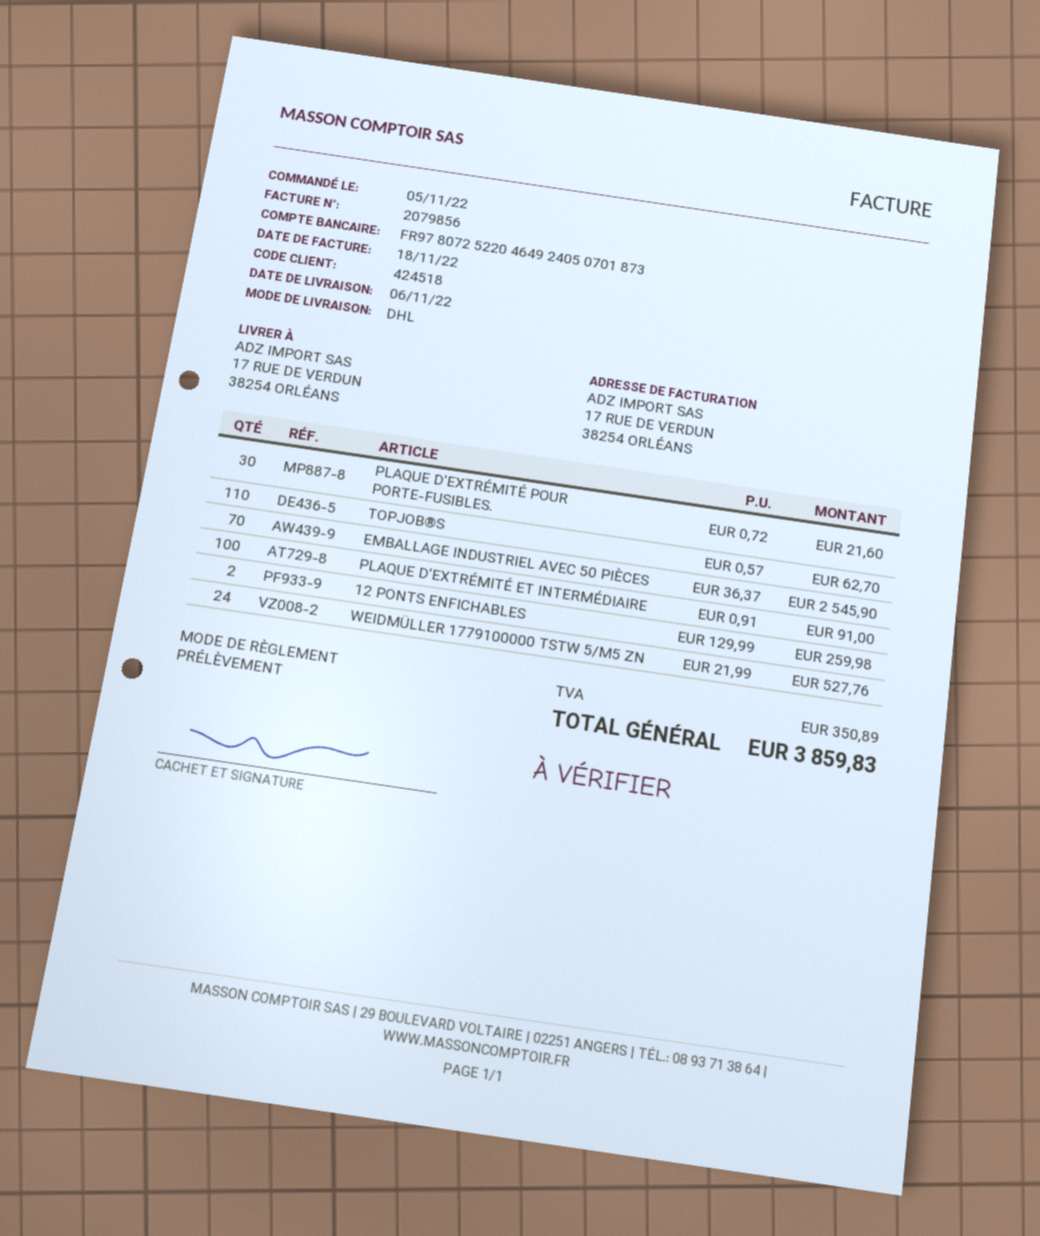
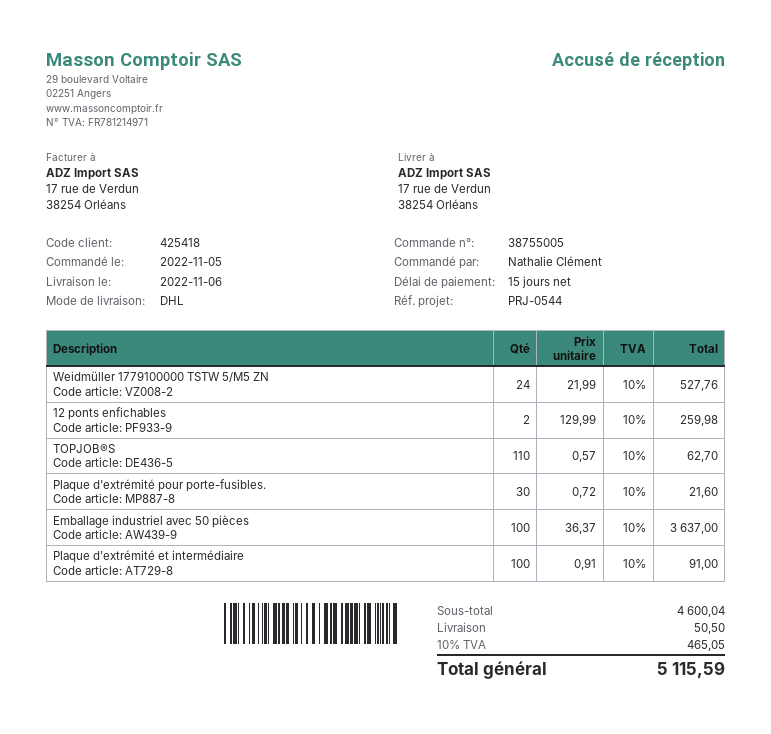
customer number: 424518 -> 425418
EMBALLAGE INDUSTRIEL AVEC 50 PIÈCES: 70 x 36.37 = 2545.90 -> 100 x 36.37 = 3637.00
shipping: none -> 50.50
tax: 350.89 -> 465.05
total: 3859.83 -> 5115.59

